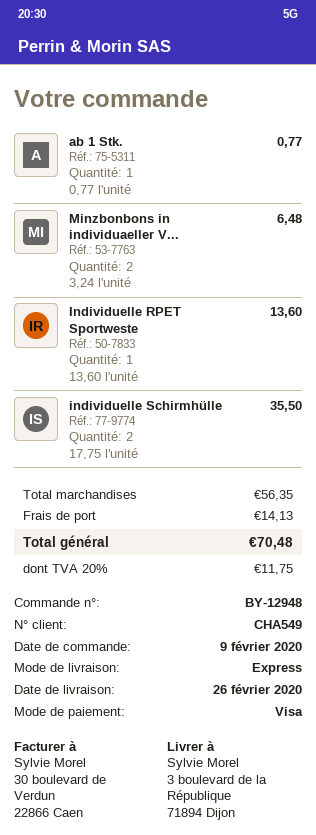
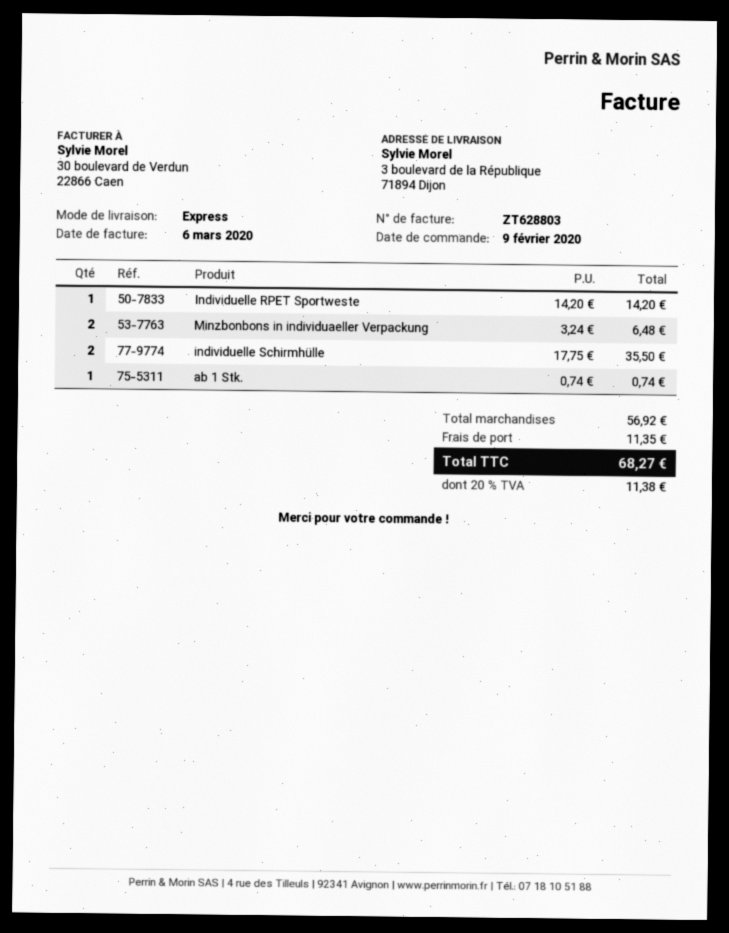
ab 1 Stk.: 1 x 0.77 = 0.77 -> 1 x 0.74 = 0.74
Individuelle RPET Sportweste: 1 x 13.60 = 13.60 -> 1 x 14.20 = 14.20
subtotal: 56.35 -> 56.92
shipping: 14.13 -> 11.35
tax: 20% = 11.75 -> 20% = 11.38
total: 70.48 -> 68.27

